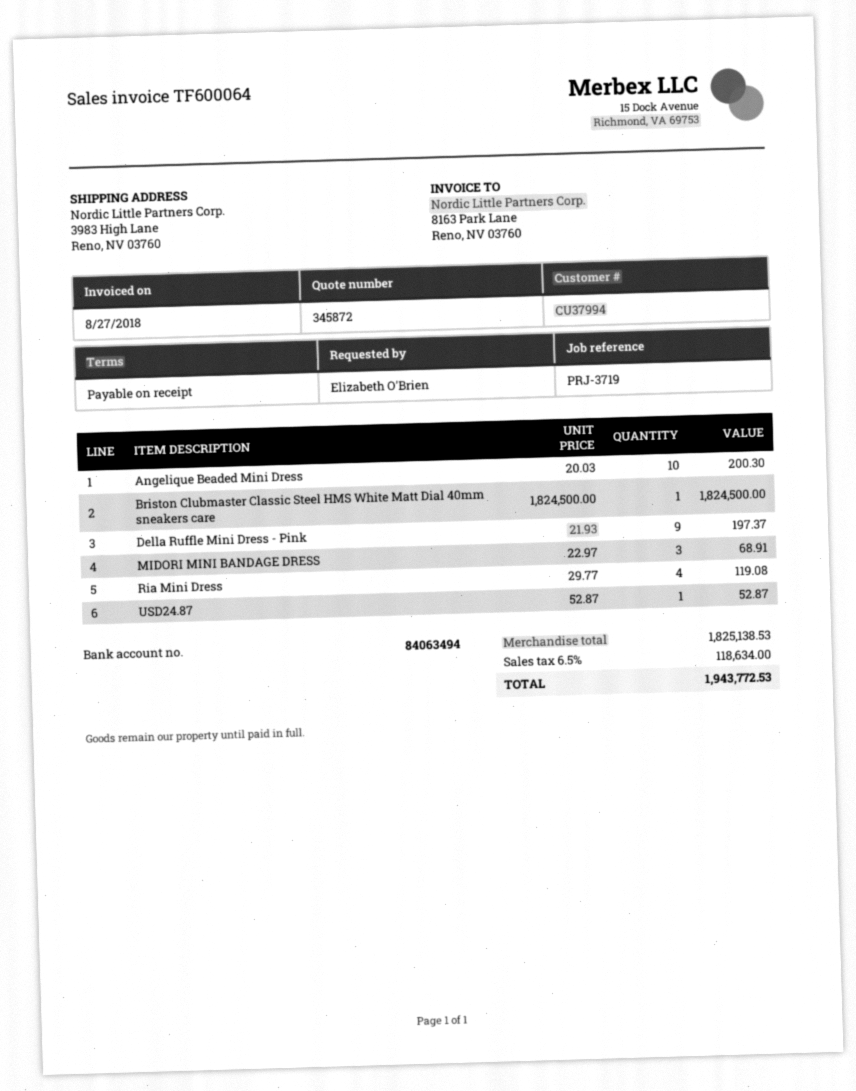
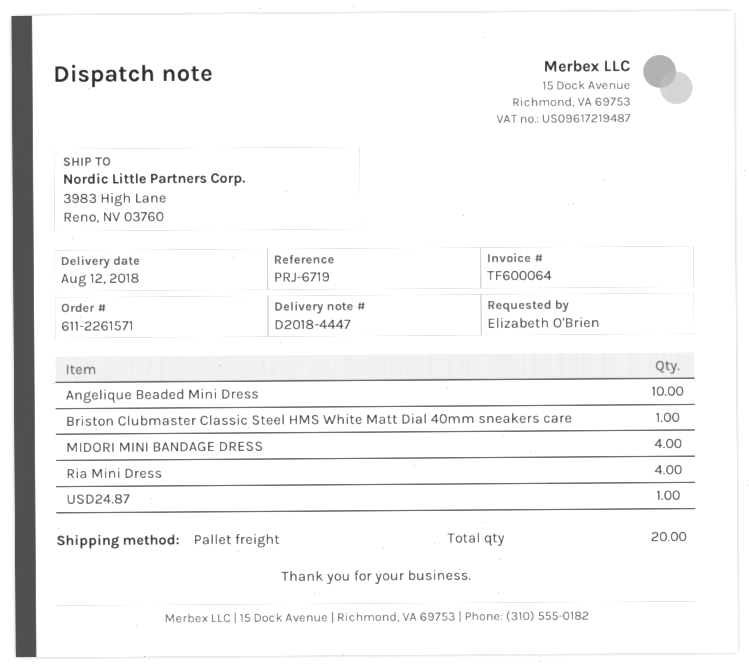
reference: PRJ-3719 -> PRJ-6719
Della Ruffle Mini Dress - Pink: 9 -> none
MIDORI MINI BANDAGE DRESS: 3 -> 4

